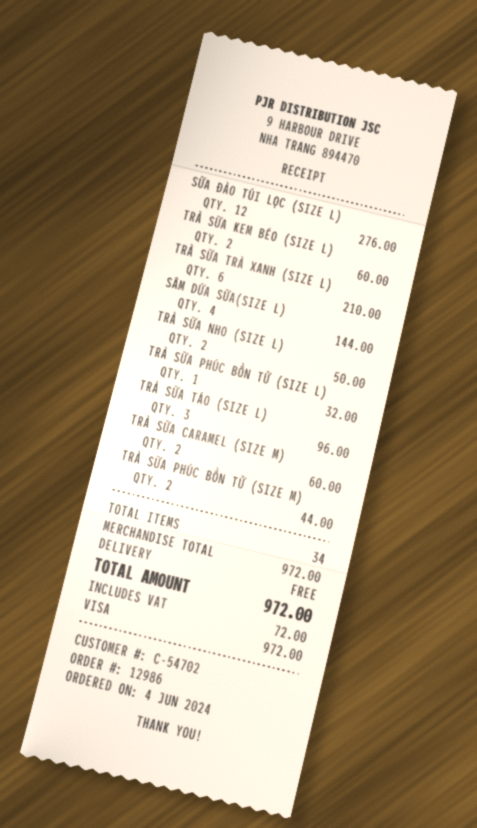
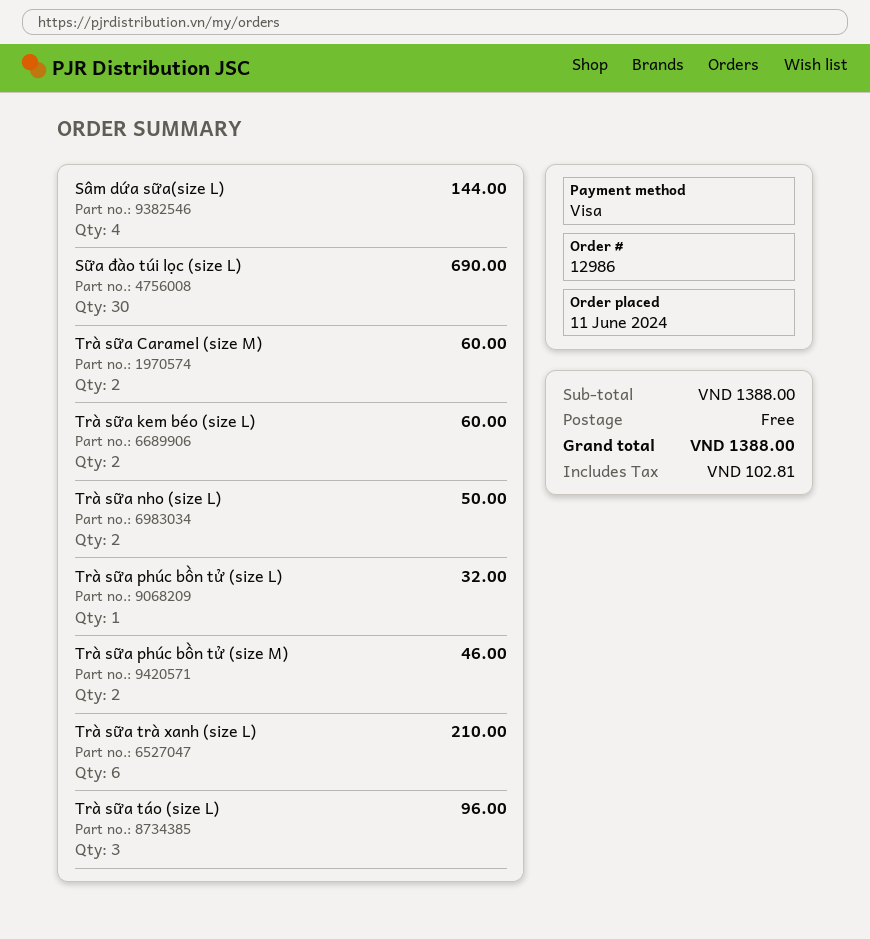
order date: 2024-06-04 -> 2024-06-11
SỮA ĐÀO TÚI LỌC (SIZE L): 12 for 276.00 -> 30 for 690.00
TRÀ SỮA PHÚC BỒN TỬ (SIZE M): 2 for 44.00 -> 2 for 46.00
subtotal: 972.00 -> 1388.00
tax: 72.00 -> 102.81
total: 972.00 -> 1388.00

